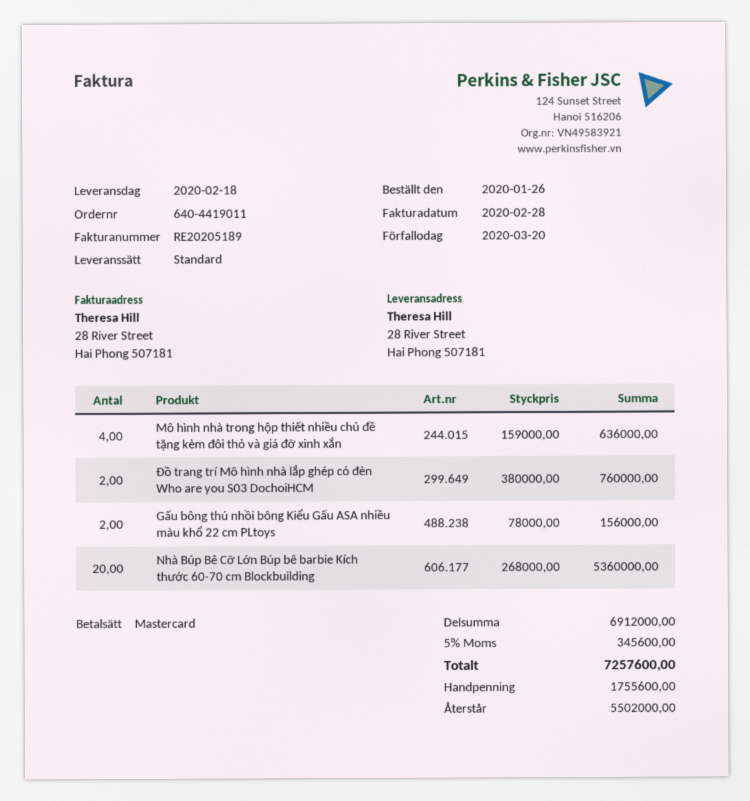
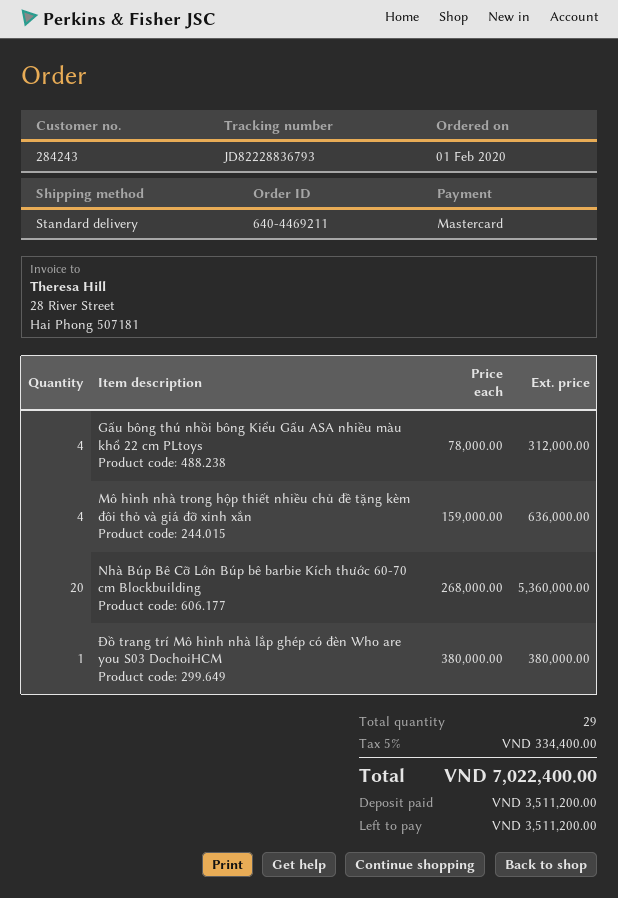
order number: 640-4419011 -> 640-4469211
order date: 2020-01-26 -> 2020-02-01
Đồ trang trí Mô hình nhà lắp ghép có đèn Who are you S03 DochoiHCM: 2 x 380000.00 = 760000.00 -> 1 x 380000.00 = 380000.00
Gấu bông thú nhồi bông Kiểu Gấu ASA nhiều màu khổ 22 cm PLtoys: 2 x 78000.00 = 156000.00 -> 4 x 78000.00 = 312000.00
tax: 5% = 345600.00 -> 5% = 334400.00
total: 7257600.00 -> 7022400.00
deposit: 1755600.00 -> 3511200.00
balance: 5502000.00 -> 3511200.00

